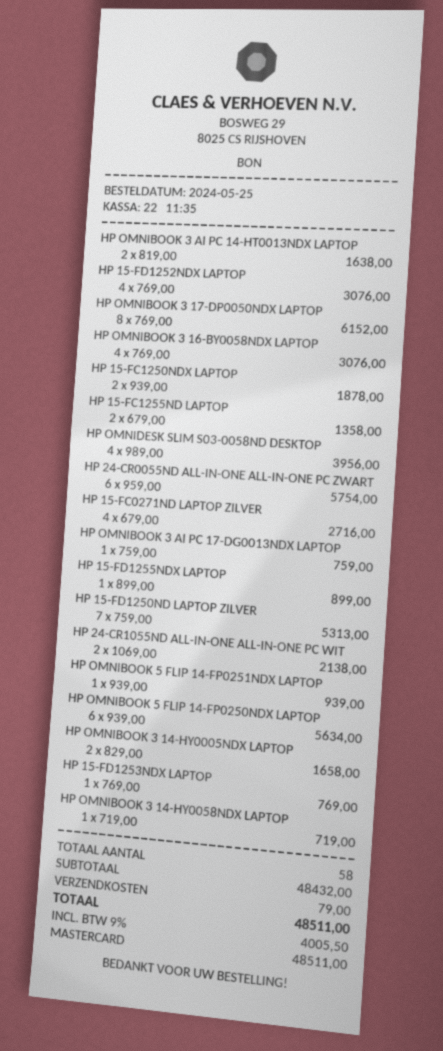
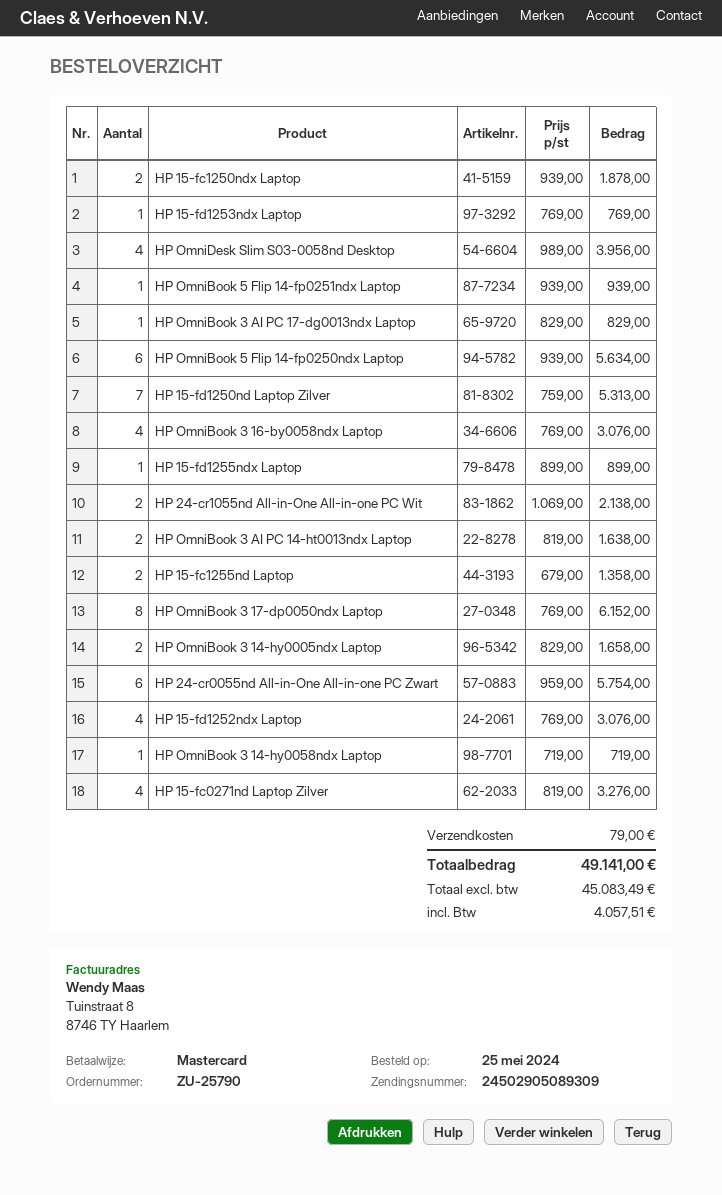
HP 15-FC0271ND LAPTOP ZILVER: 4 x 679.00 = 2716.00 -> 4 x 819.00 = 3276.00
HP OMNIBOOK 3 AI PC 17-DG0013NDX LAPTOP: 1 x 759.00 = 759.00 -> 1 x 829.00 = 829.00
tax: 4005.50 -> 4057.51
total: 48511.00 -> 49141.00

